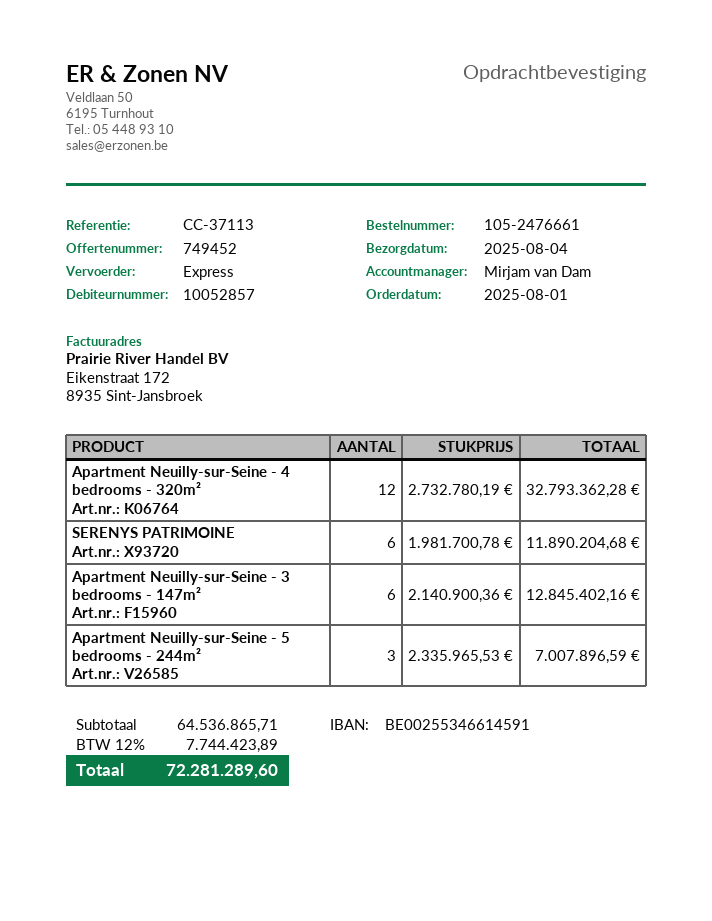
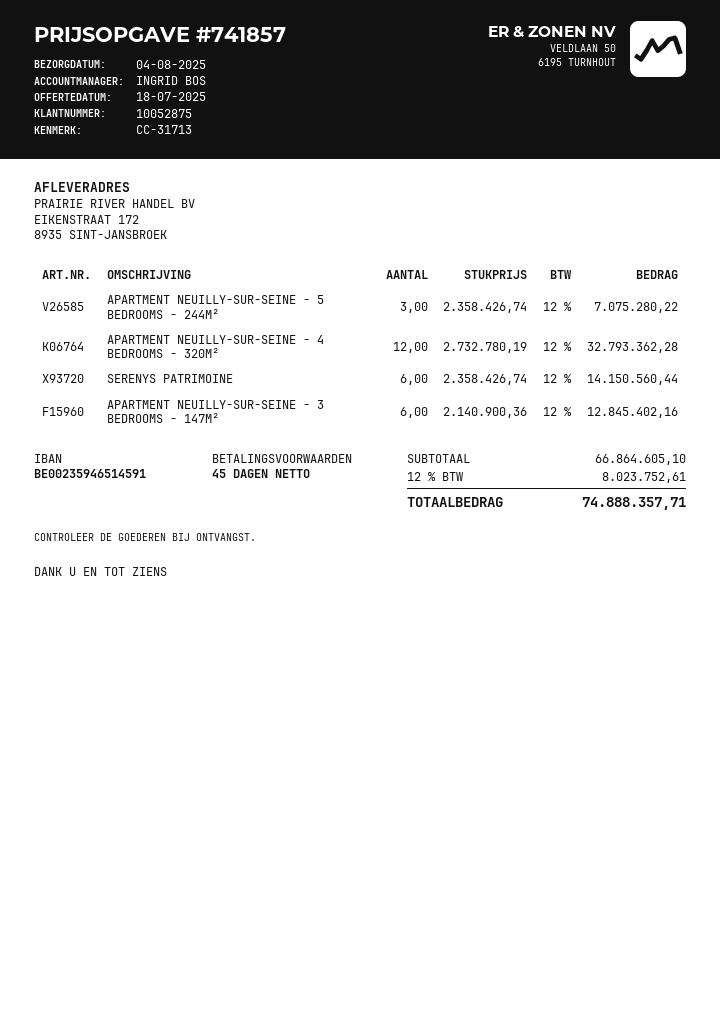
quote number: 749452 -> 741857
customer number: 10052857 -> 10052875
reference: CC-37113 -> CC-31713
sales rep: Mirjam van Dam -> INGRID BOS
bank account: BE00255346614591 -> BE00235946514591
SERENYS PATRIMOINE: 6 x 1981700.78 = 11890204.68 -> 6 x 2358426.74 = 14150560.44
Apartment Neuilly-sur-Seine - 5 bedrooms - 244m²: 3 x 2335965.53 = 7007896.59 -> 3 x 2358426.74 = 7075280.22
subtotal: 64536865.71 -> 66864605.10
tax: 12% = 7744423.89 -> 12% = 8023752.61
total: 72281289.60 -> 74888357.71

